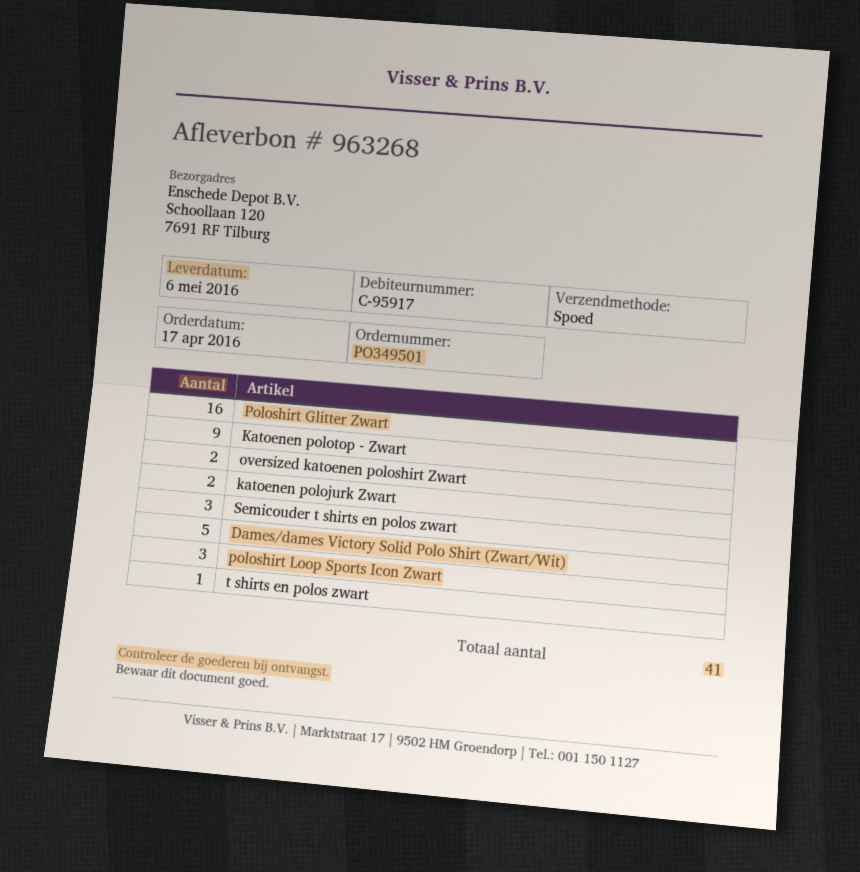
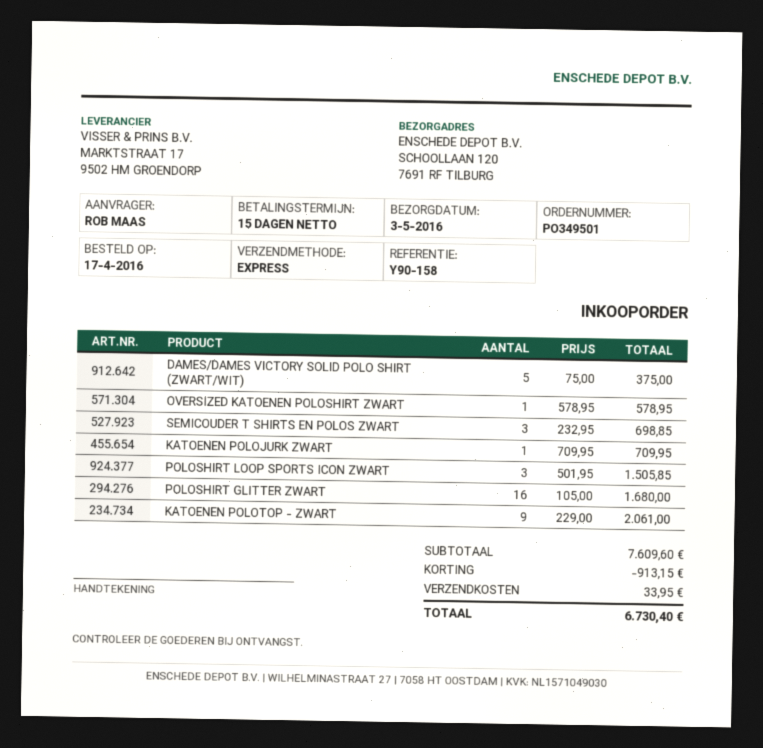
delivery date: 2016-05-06 -> 2016-05-03
oversized katoenen poloshirt Zwart: 2 -> 1
katoenen polojurk Zwart: 2 -> 1
t shirts en polos zwart: 1 -> none

